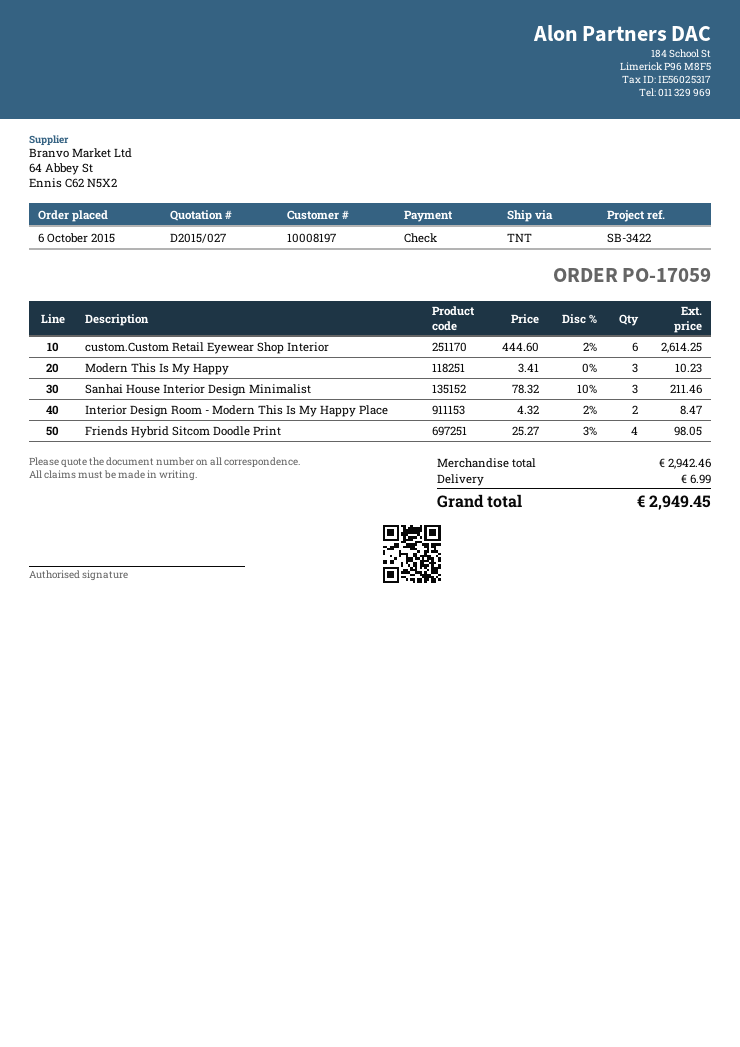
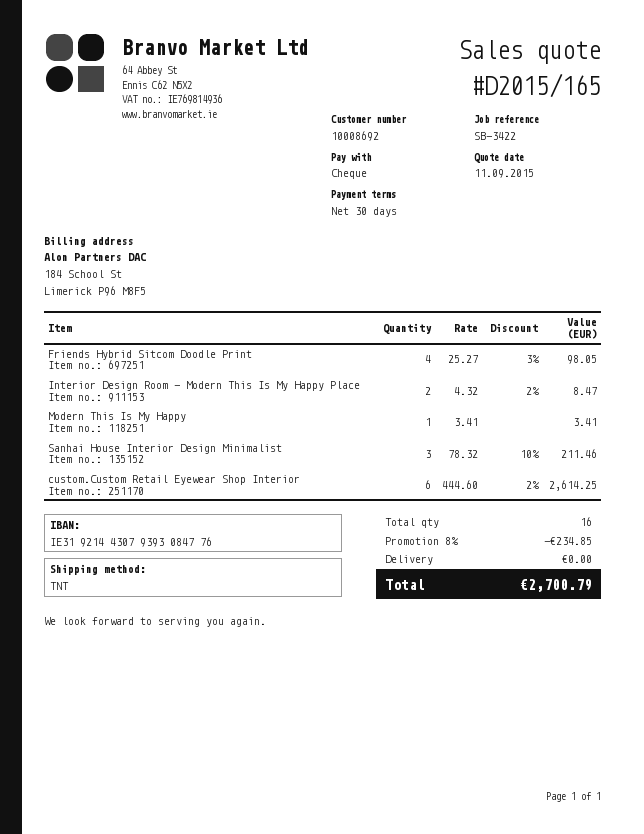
quote number: D2015/027 -> D2015/165
customer number: 10008197 -> 10008692
Modern This Is My Happy: 3 x 3.41 = 10.23 -> 1 x 3.41 = 3.41
discount: none -> 8% = 234.85
shipping: 6.99 -> 0.00
total: 2949.45 -> 2700.79

